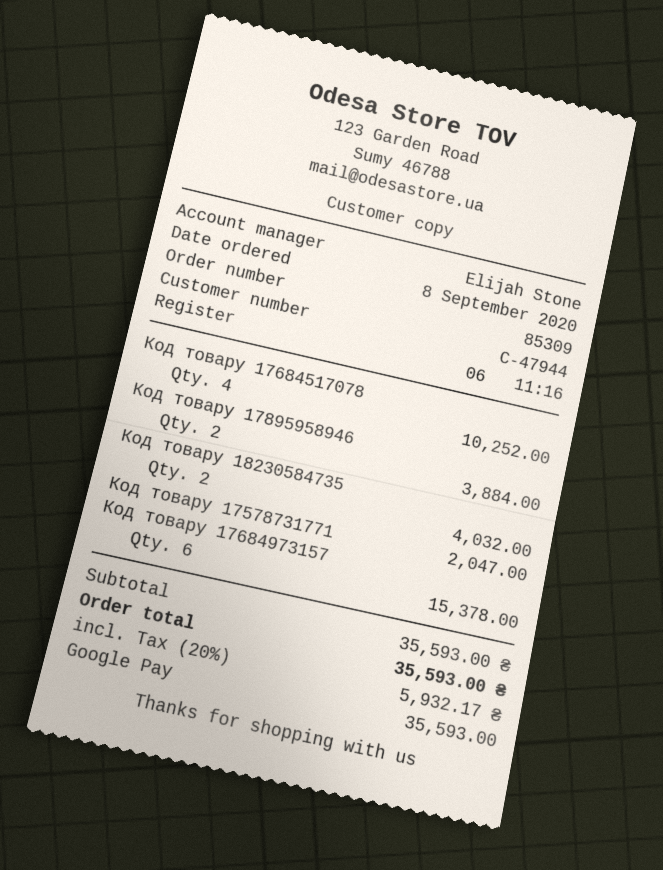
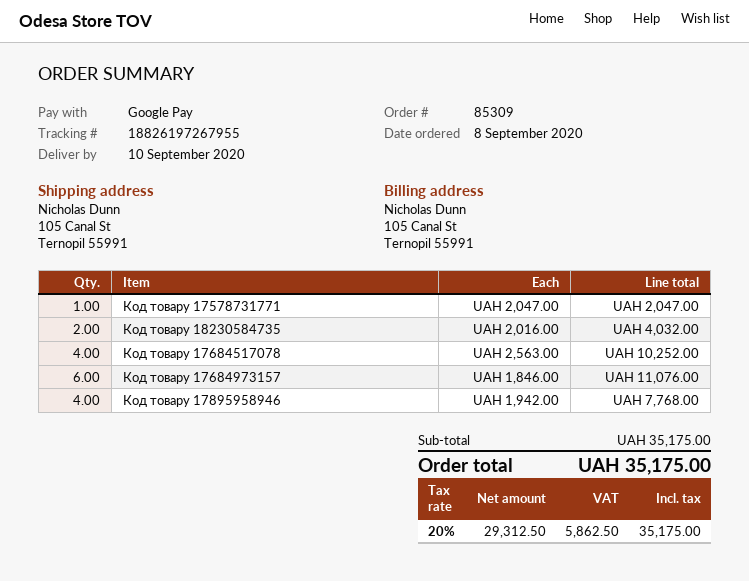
Код товару 17895958946: 2 for 3884.00 -> 4 for 7768.00
Код товару 17684973157: 6 for 15378.00 -> 6 for 11076.00
subtotal: 35593.00 -> 35175.00
tax: 20% = 5932.17 -> 20% = 5862.50
total: 35593.00 -> 35175.00

